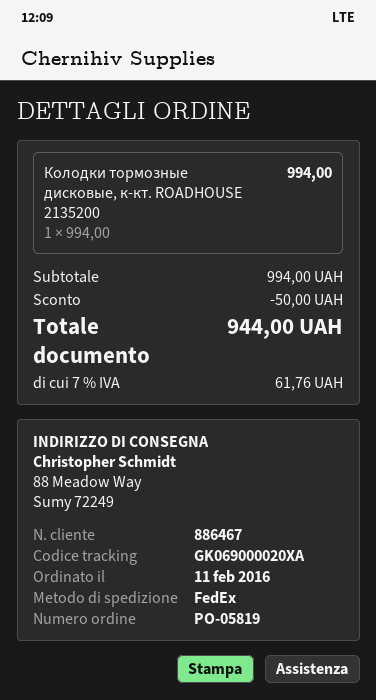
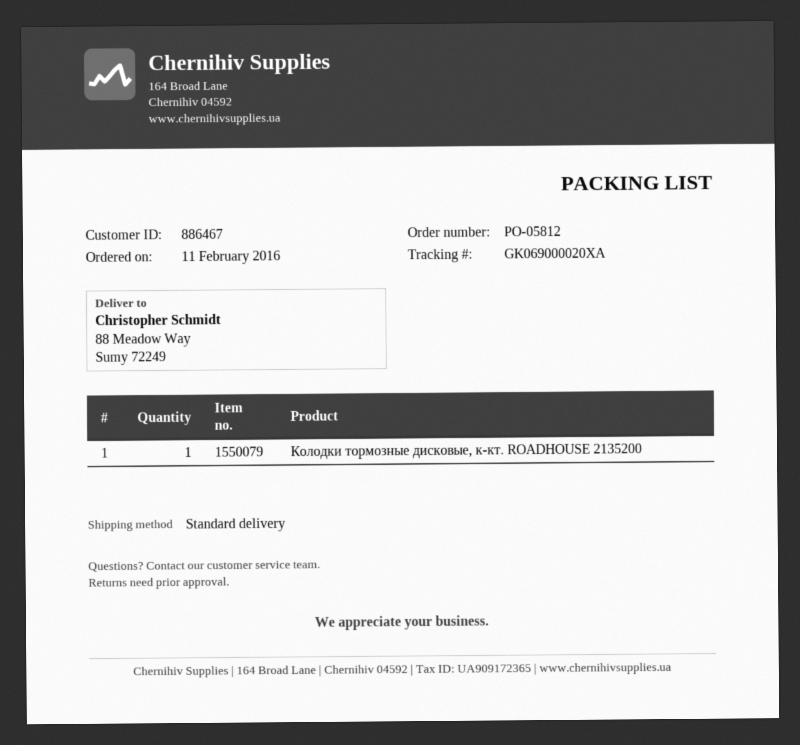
order number: PO-05819 -> PO-05812
shipping method: FedEx -> standard

